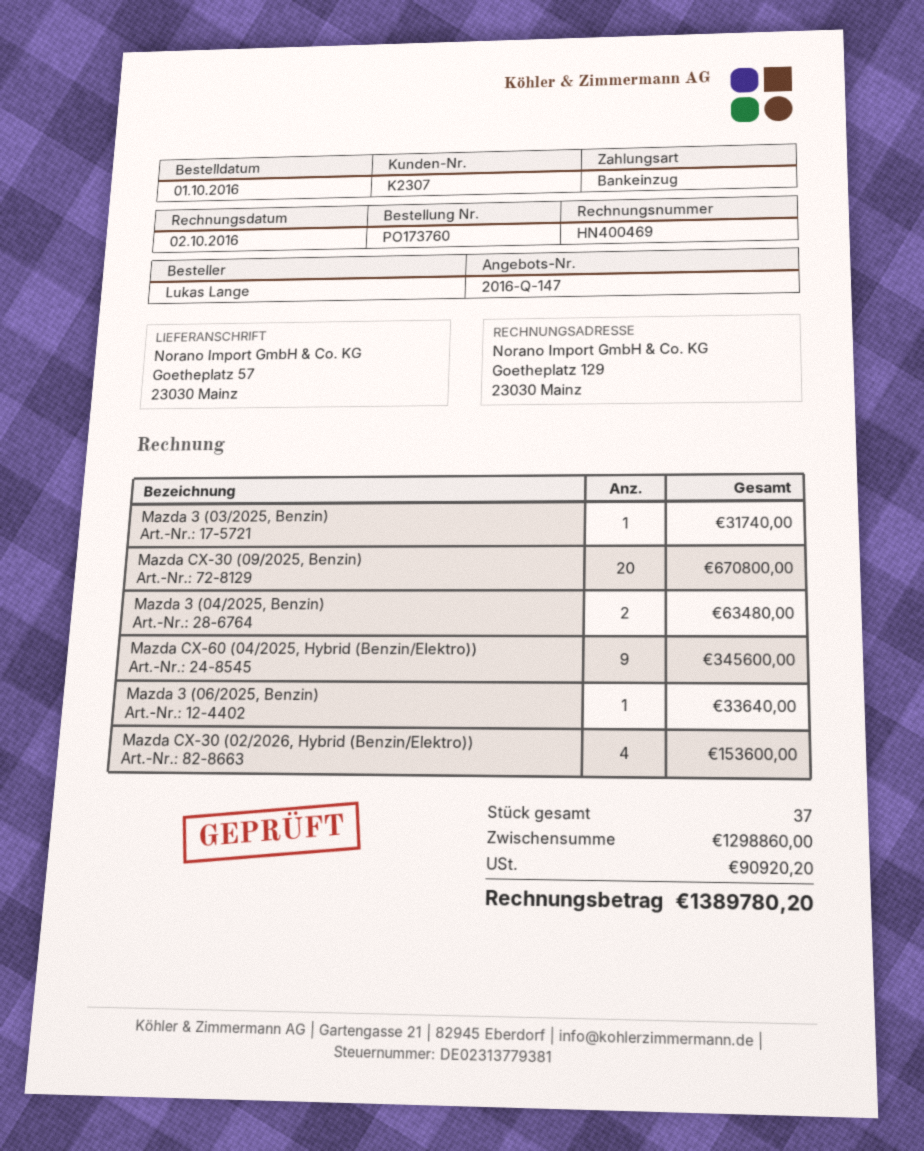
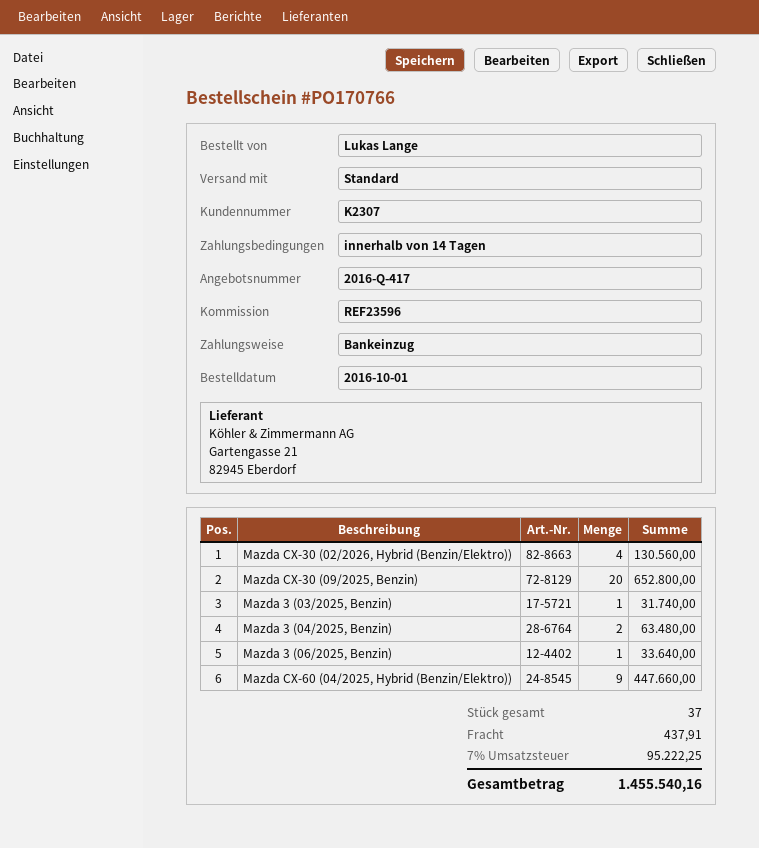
quote number: 2016-Q-147 -> 2016-Q-417
order number: PO173760 -> PO170766
Mazda CX-30 (09/2025, Benzin): 20 for 670800.00 -> 20 for 652800.00
Mazda CX-60 (04/2025, Hybrid (Benzin/Elektro)): 9 for 345600.00 -> 9 for 447660.00
Mazda CX-30 (02/2026, Hybrid (Benzin/Elektro)): 4 for 153600.00 -> 4 for 130560.00
shipping: none -> 437.91
tax: 90920.20 -> 95222.25
total: 1389780.20 -> 1455540.16

